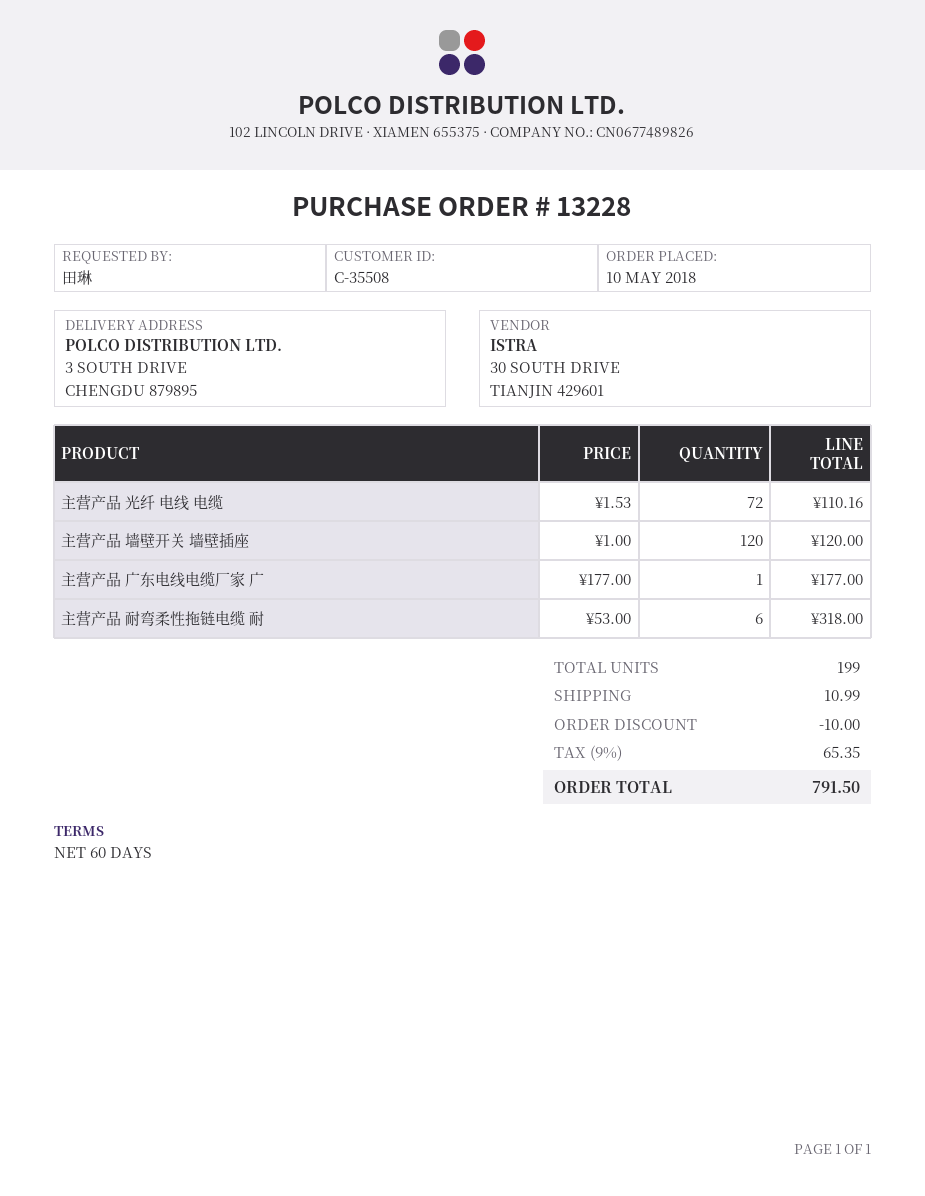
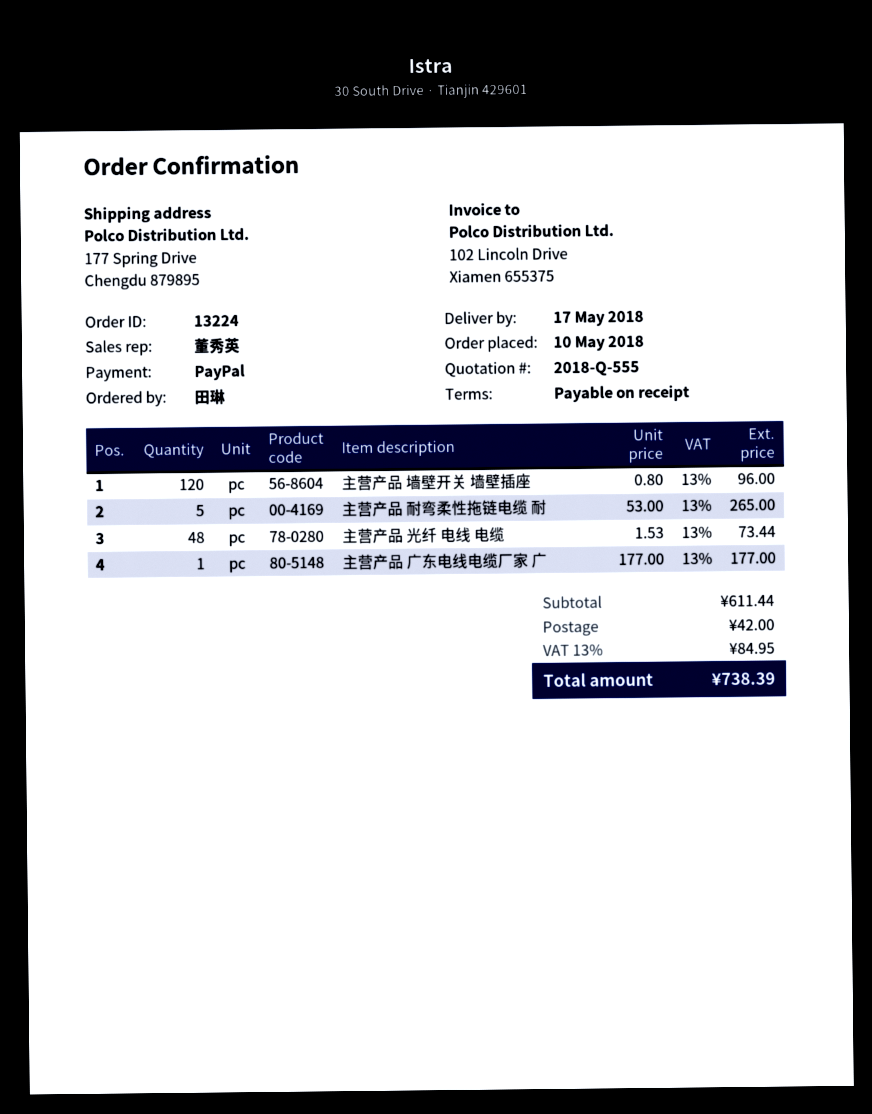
order number: 13228 -> 13224
payment terms: 60 days -> on receipt
ship to: 3 SOUTH DRIVE, CHENGDU 879895 -> 177 Spring Drive, Chengdu 879895
主营产品 光纤 电线 电缆: 72 x 1.53 = 110.16 -> 48 x 1.53 = 73.44
主营产品 墙壁开关 墙壁插座: 120 x 1.00 = 120.00 -> 120 x 0.80 = 96.00
主营产品 耐弯柔性拖链电缆 耐: 6 x 53.00 = 318.00 -> 5 x 53.00 = 265.00
discount: 10.00 -> none
shipping: 10.99 -> 42.00
tax: 9% = 65.35 -> 13% = 84.95
total: 791.50 -> 738.39

